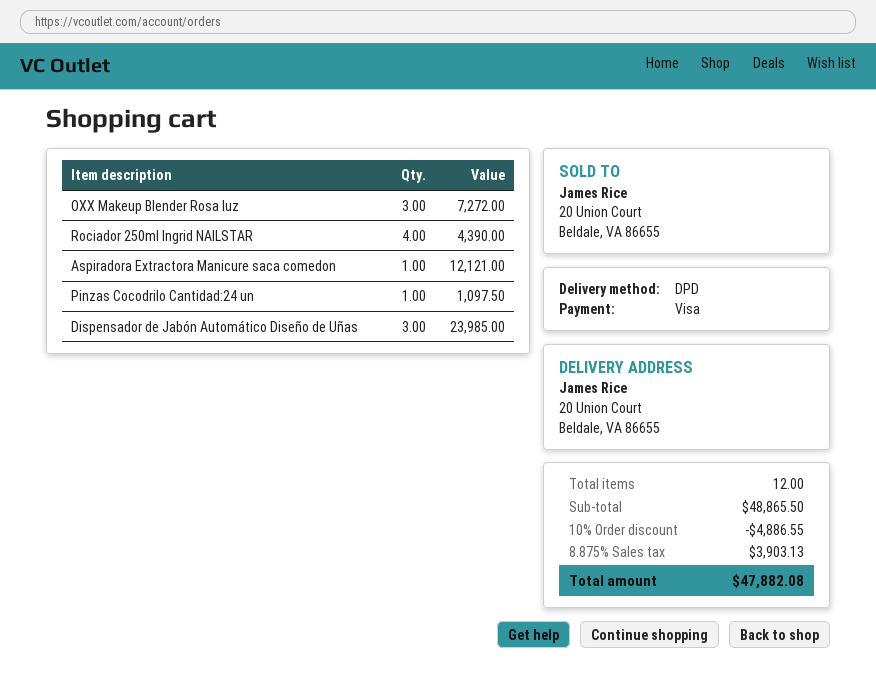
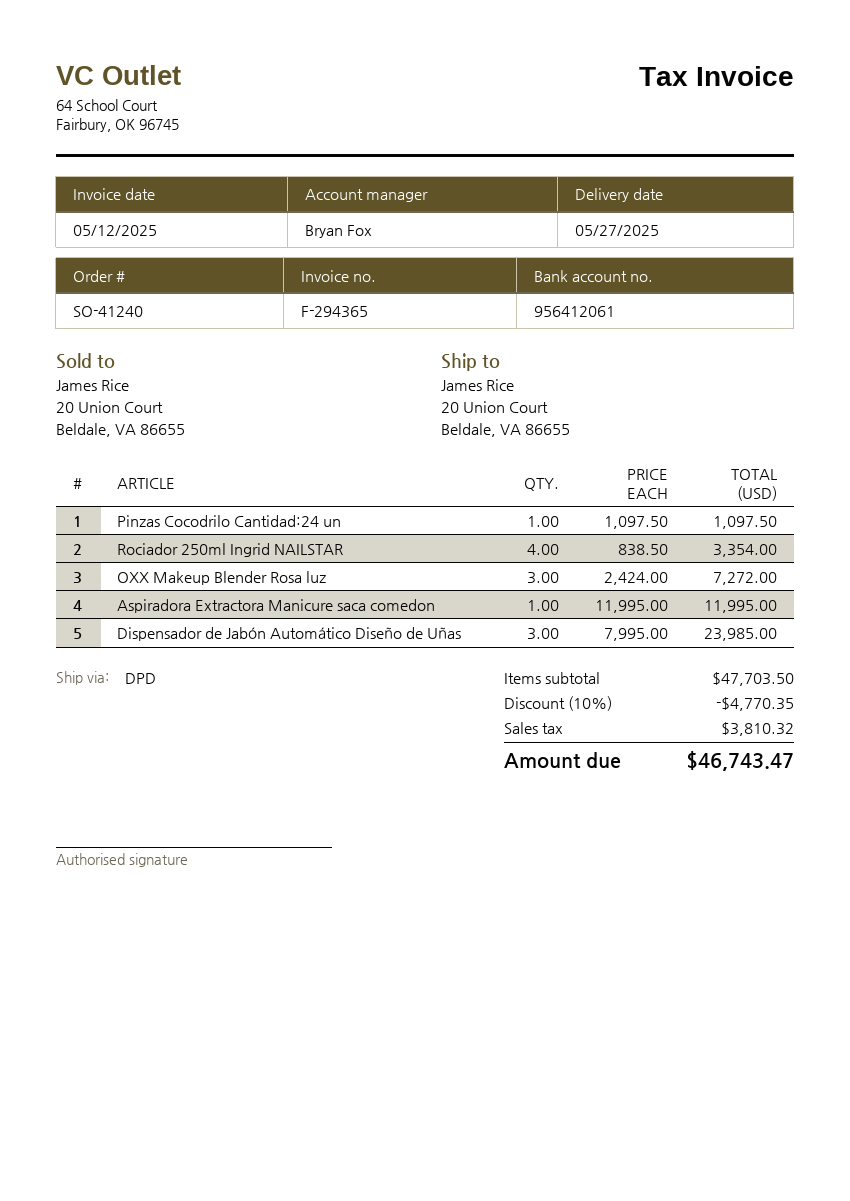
Rociador 250ml Ingrid NAILSTAR: 4 for 4390.00 -> 4 for 3354.00
Aspiradora Extractora Manicure saca comedon: 1 for 12121.00 -> 1 for 11995.00
subtotal: 48865.50 -> 47703.50
discount: 10% = 4886.55 -> 10% = 4770.35
tax: 3903.13 -> 3810.32
total: 47882.08 -> 46743.47

